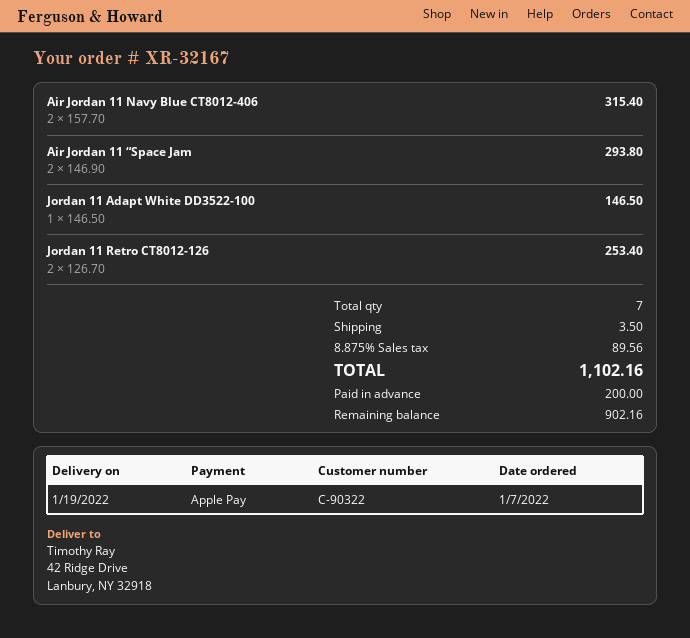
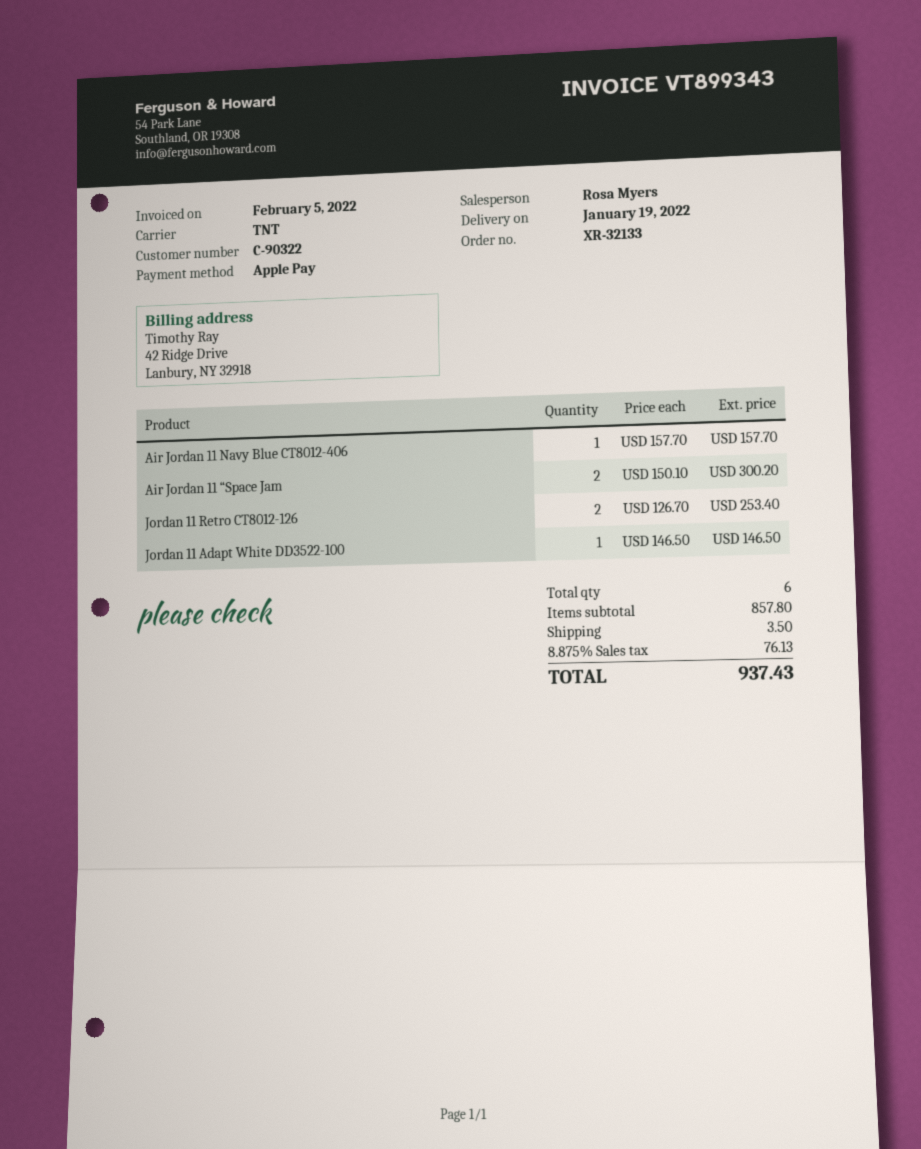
order number: XR-32167 -> XR-32133
Air Jordan 11 Navy Blue CT8012-406: 2 x 157.70 = 315.40 -> 1 x 157.70 = 157.70
Air Jordan 11 “Space Jam: 2 x 146.90 = 293.80 -> 2 x 150.10 = 300.20
total quantity: 7 -> 6
tax: 8.875% = 89.56 -> 8.875% = 76.13
total: 1102.16 -> 937.43

